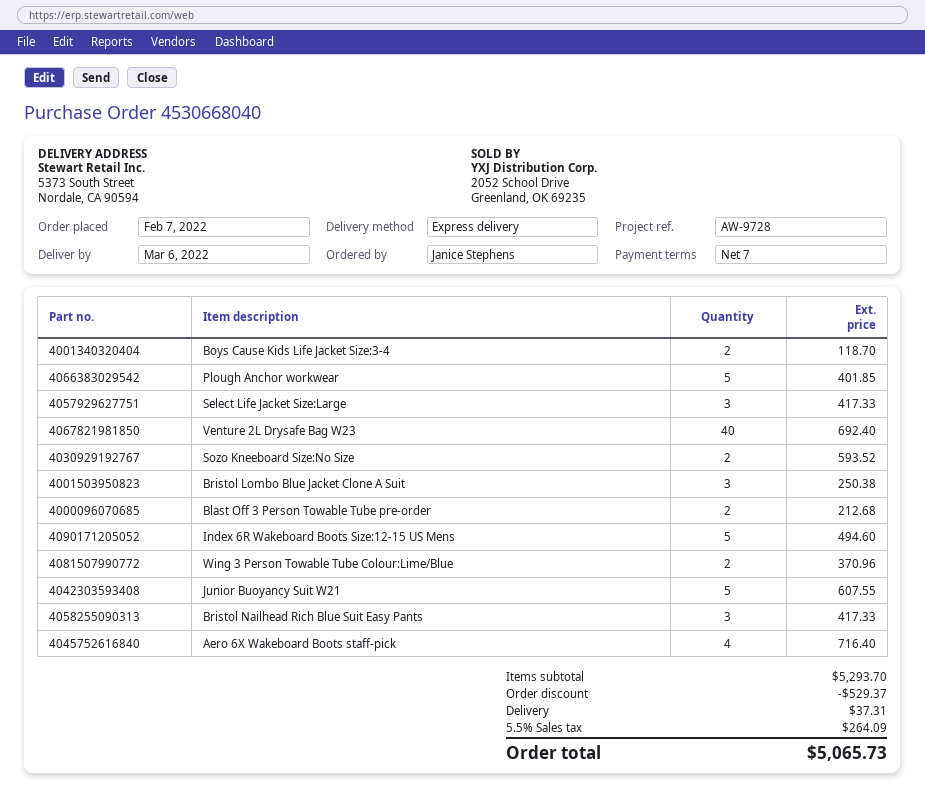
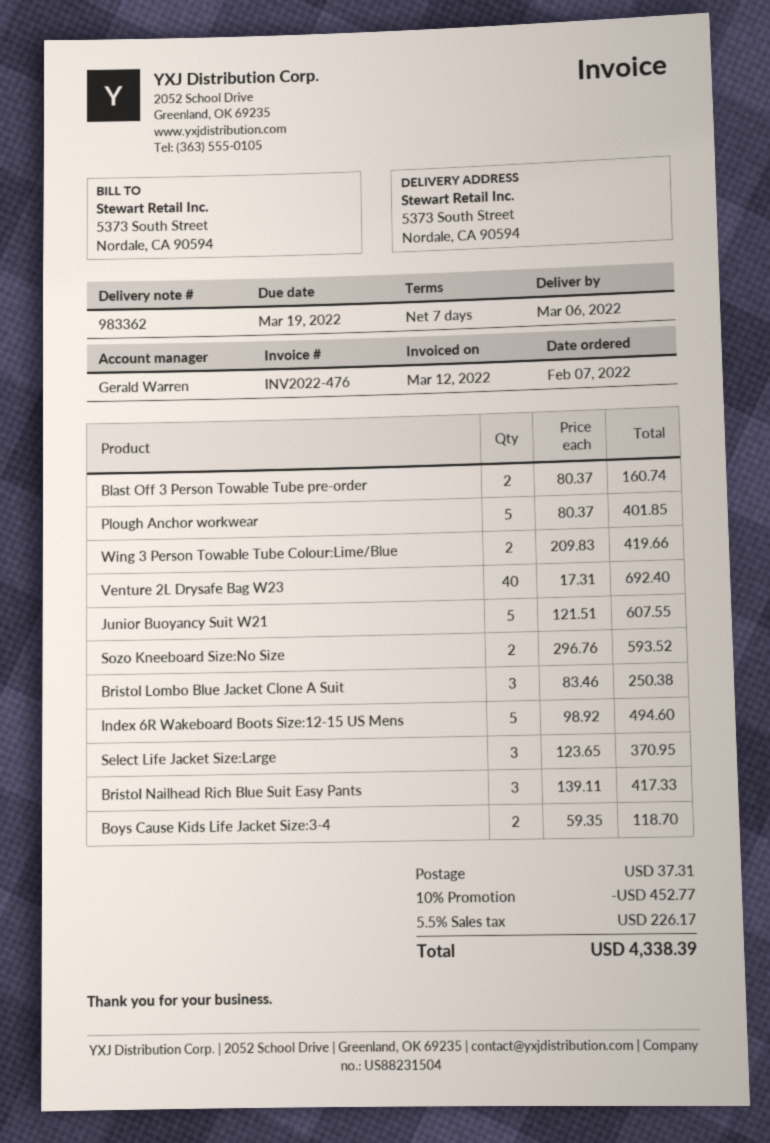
Select Life Jacket Size:Large: 3 for 417.33 -> 3 for 370.95
Blast Off 3 Person Towable Tube pre-order: 2 for 212.68 -> 2 for 160.74
Wing 3 Person Towable Tube Colour:Lime/Blue: 2 for 370.96 -> 2 for 419.66
Aero 6X Wakeboard Boots staff-pick: 4 for 716.40 -> none
discount: 529.37 -> 452.77
tax: 5.5% = 264.09 -> 5.5% = 226.17
total: 5065.73 -> 4338.39

